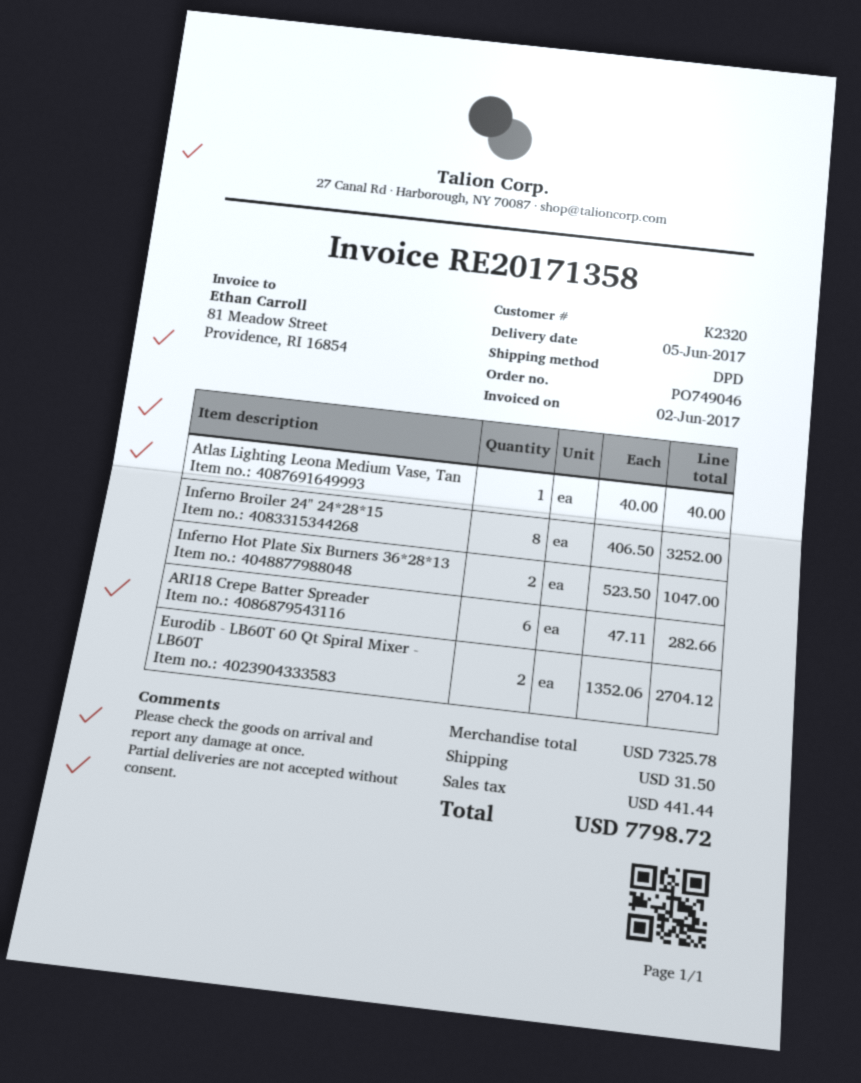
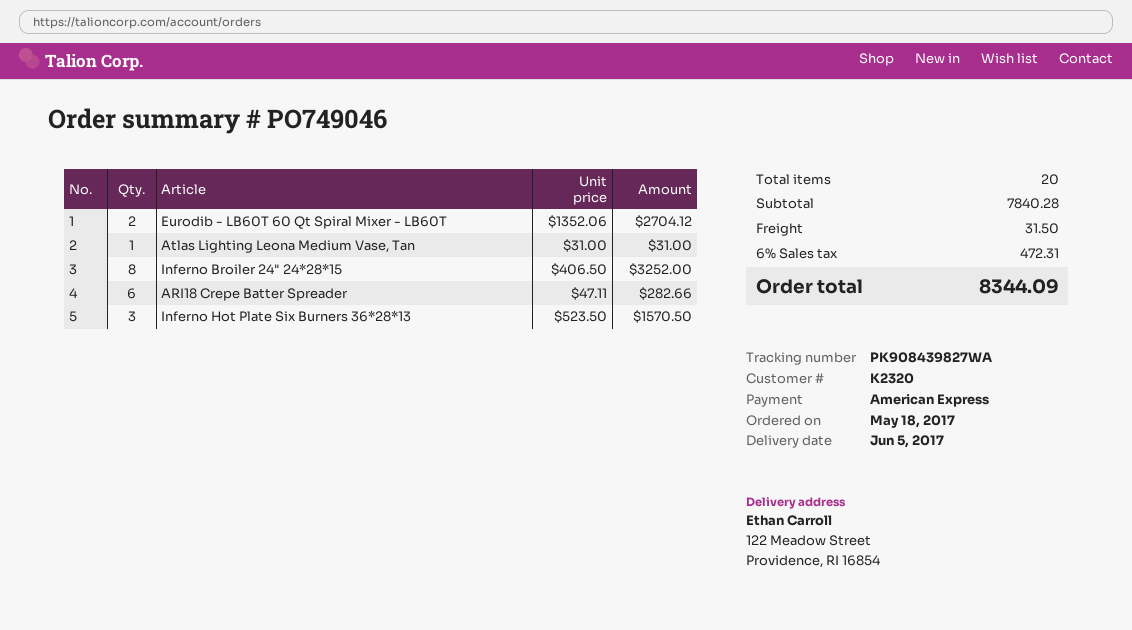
Atlas Lighting Leona Medium Vase, Tan: 1 x 40.00 = 40.00 -> 1 x 31.00 = 31.00
Inferno Hot Plate Six Burners 36*28*13: 2 x 523.50 = 1047.00 -> 3 x 523.50 = 1570.50
subtotal: 7325.78 -> 7840.28
tax: 441.44 -> 472.31
total: 7798.72 -> 8344.09

